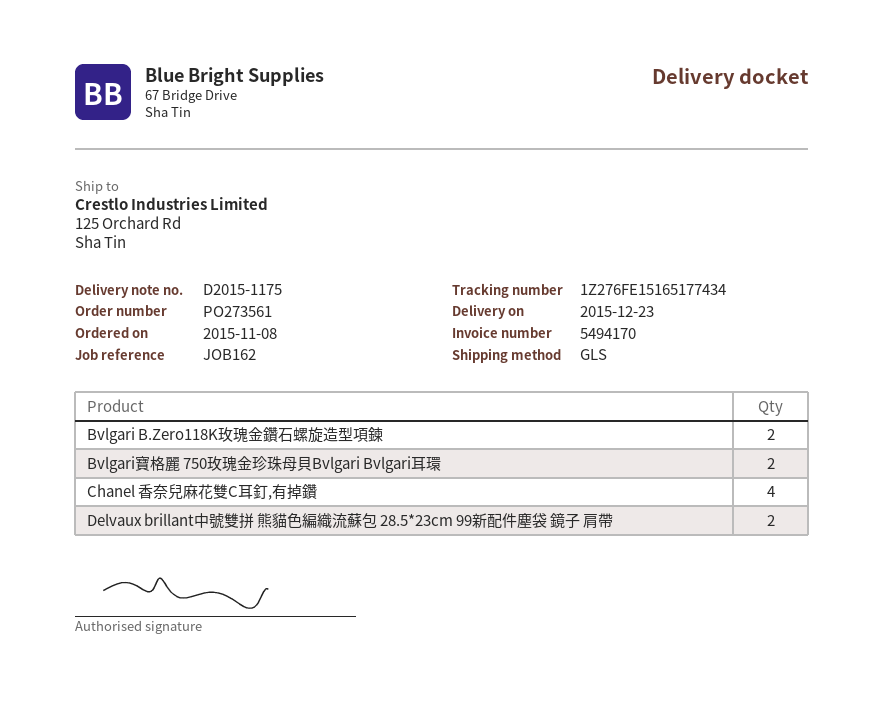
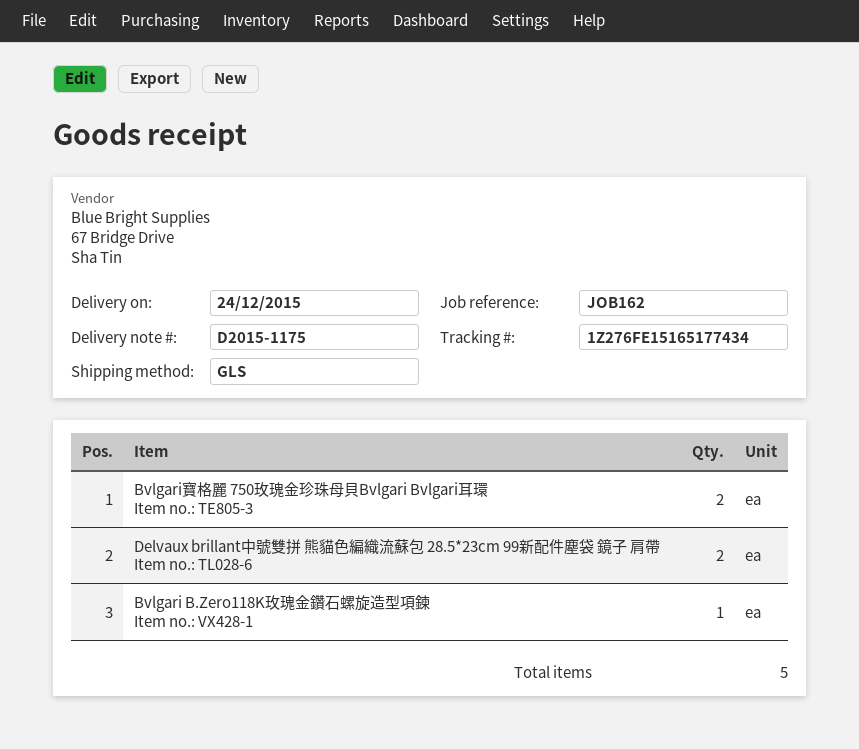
delivery date: 2015-12-23 -> 2015-12-24
Bvlgari B.Zero118K玫瑰金鑽石螺旋造型項鍊: 2 -> 1
Chanel 香奈兒麻花雙C耳釘,有掉鑽: 4 -> none

